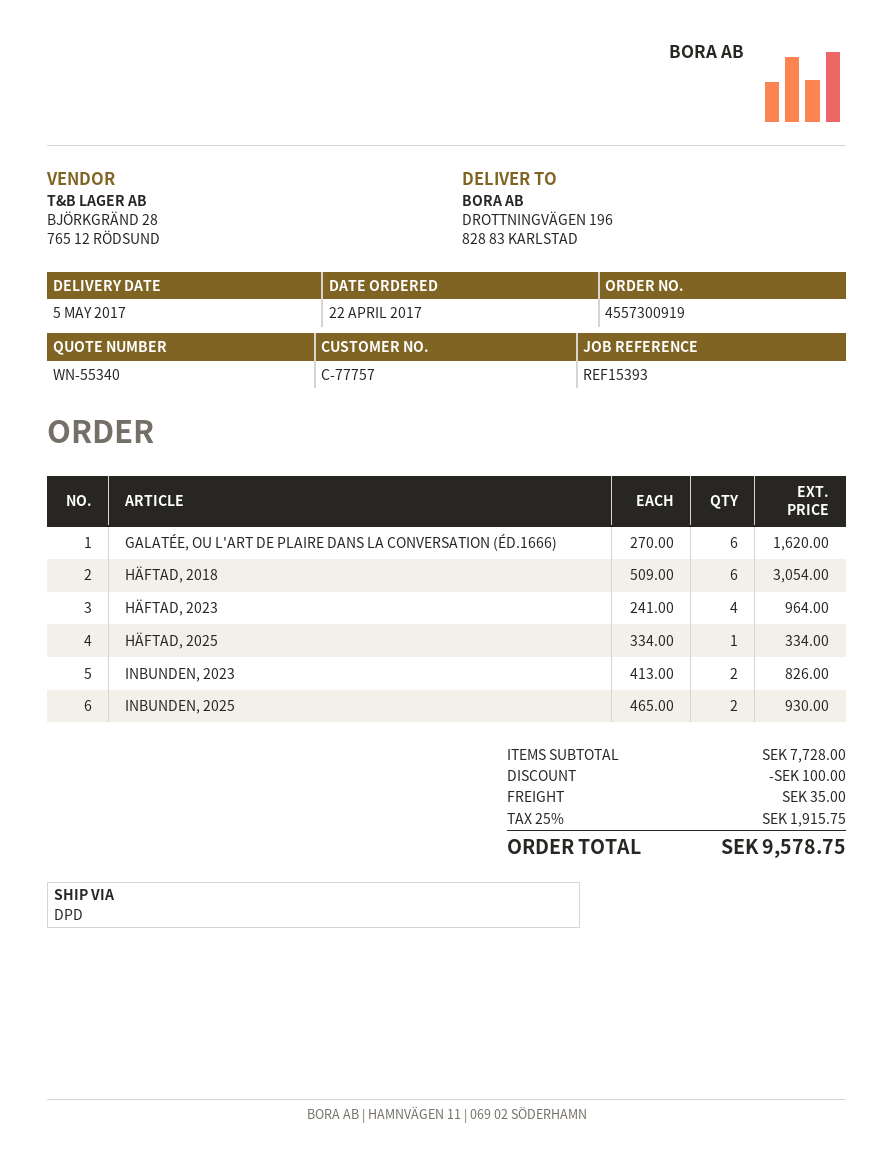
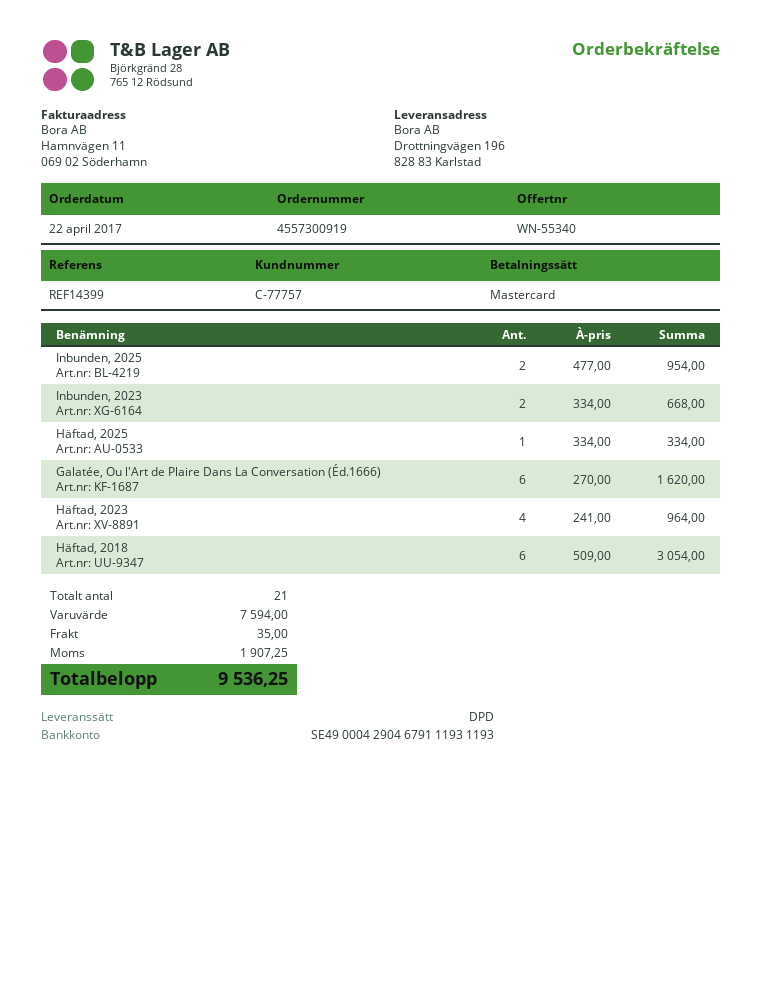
reference: REF15393 -> REF14399
INBUNDEN, 2023: 2 x 413.00 = 826.00 -> 2 x 334.00 = 668.00
INBUNDEN, 2025: 2 x 465.00 = 930.00 -> 2 x 477.00 = 954.00
subtotal: 7728.00 -> 7594.00
discount: 100.00 -> none
tax: 1915.75 -> 1907.25
total: 9578.75 -> 9536.25

